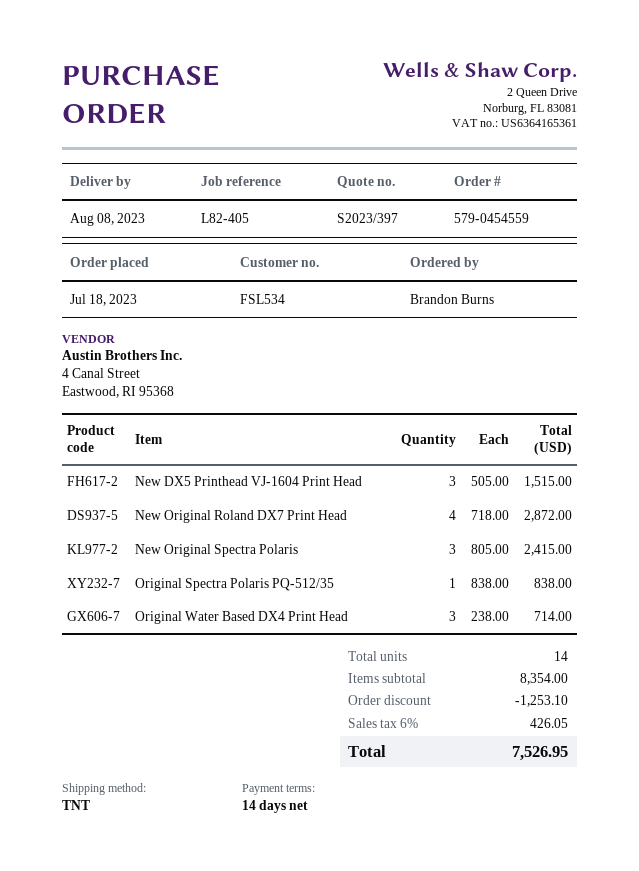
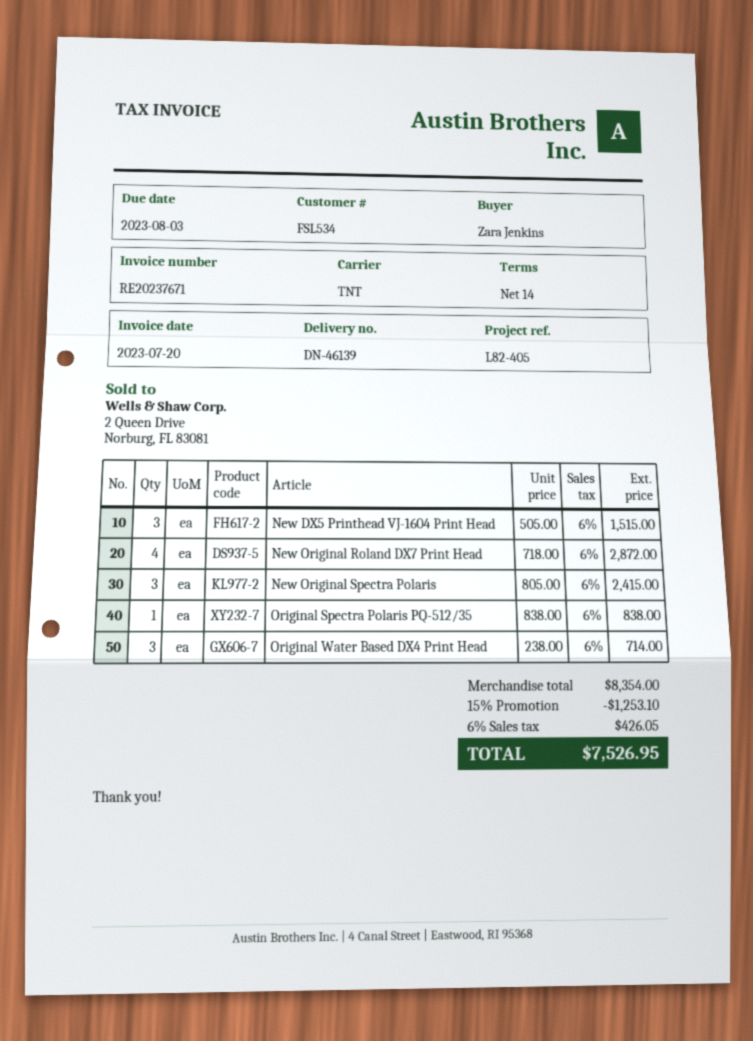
ordered by: Brandon Burns -> Zara Jenkins

